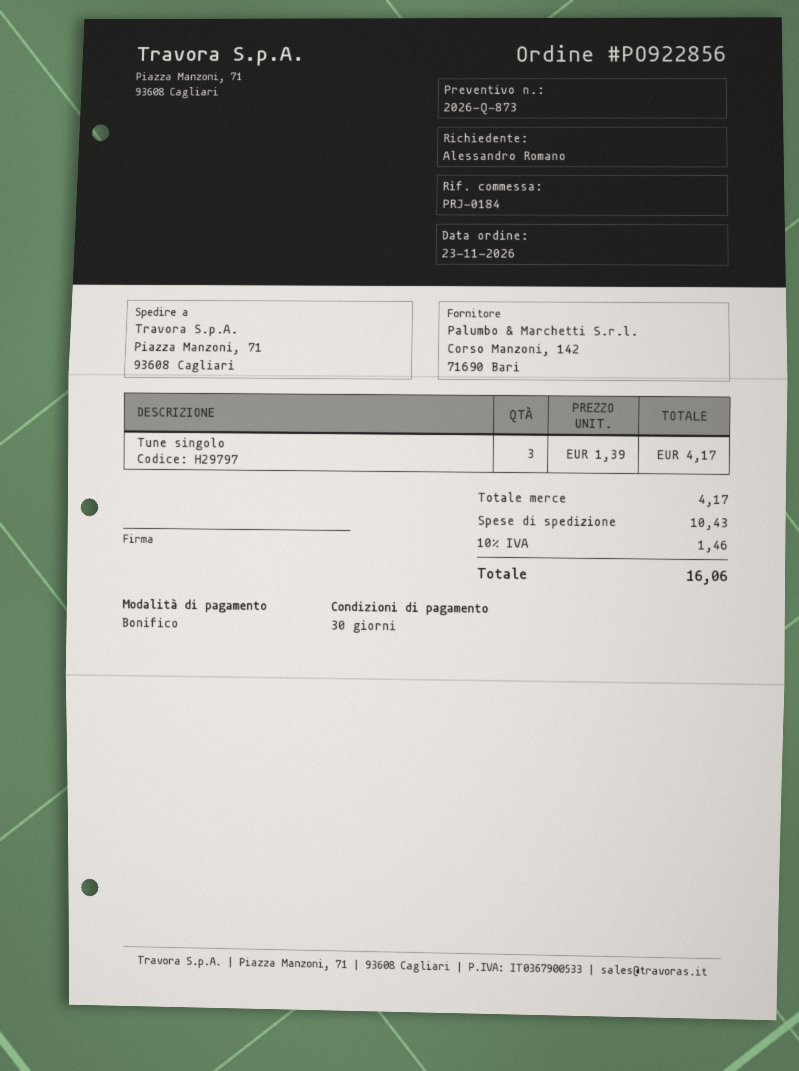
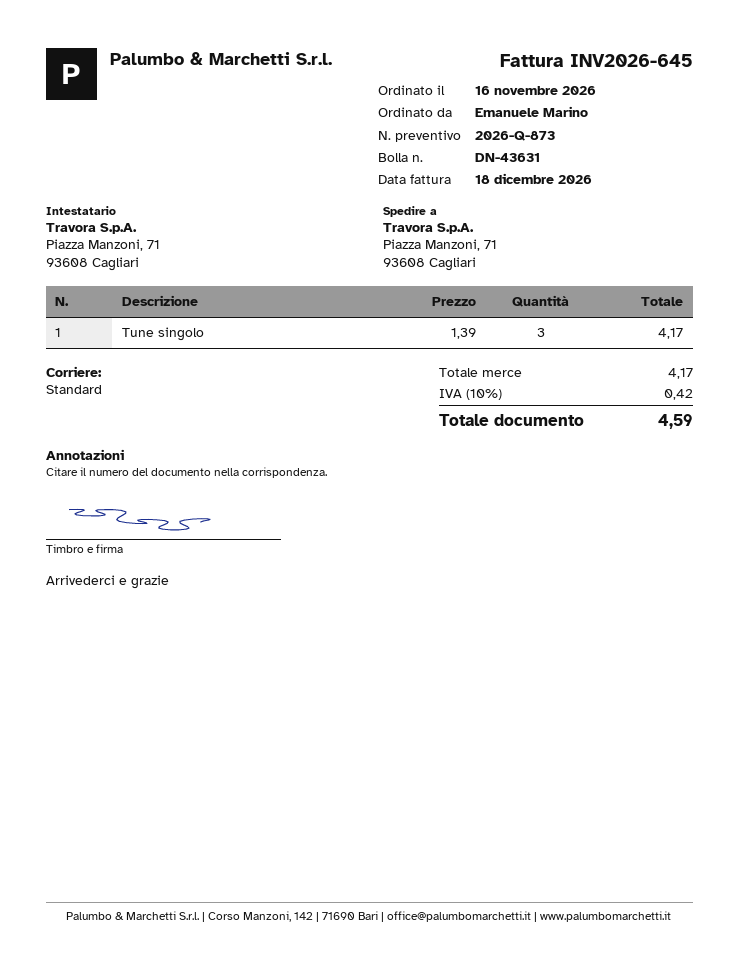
order date: 2026-11-23 -> 2026-11-16
ordered by: Alessandro Romano -> Emanuele Marino
shipping: 10.43 -> none
tax: 10% = 1.46 -> 10% = 0.42
total: 16.06 -> 4.59

